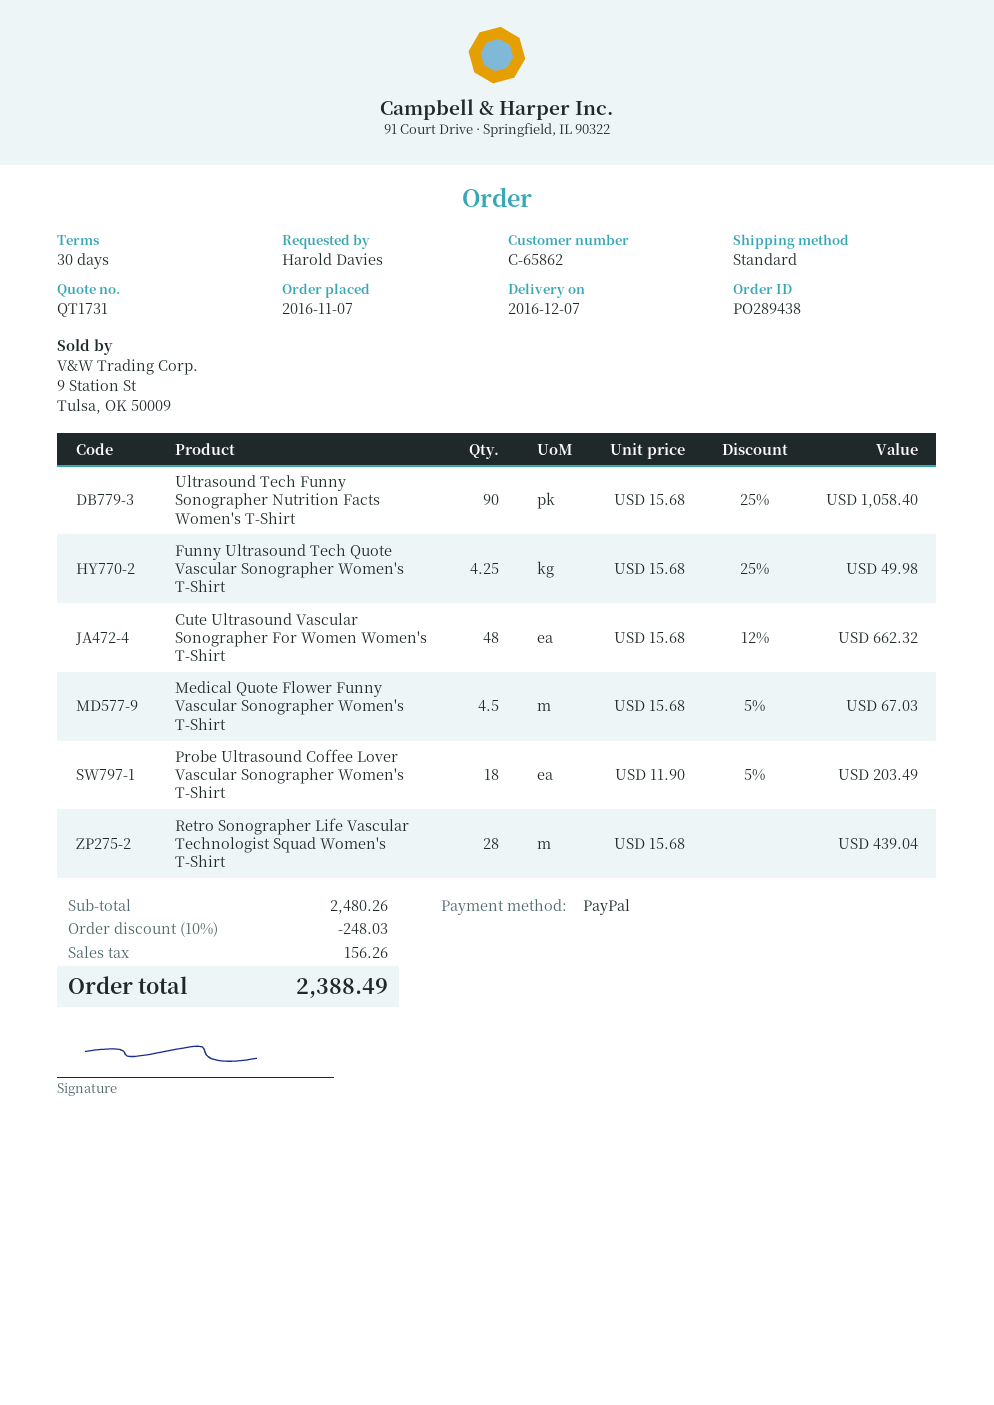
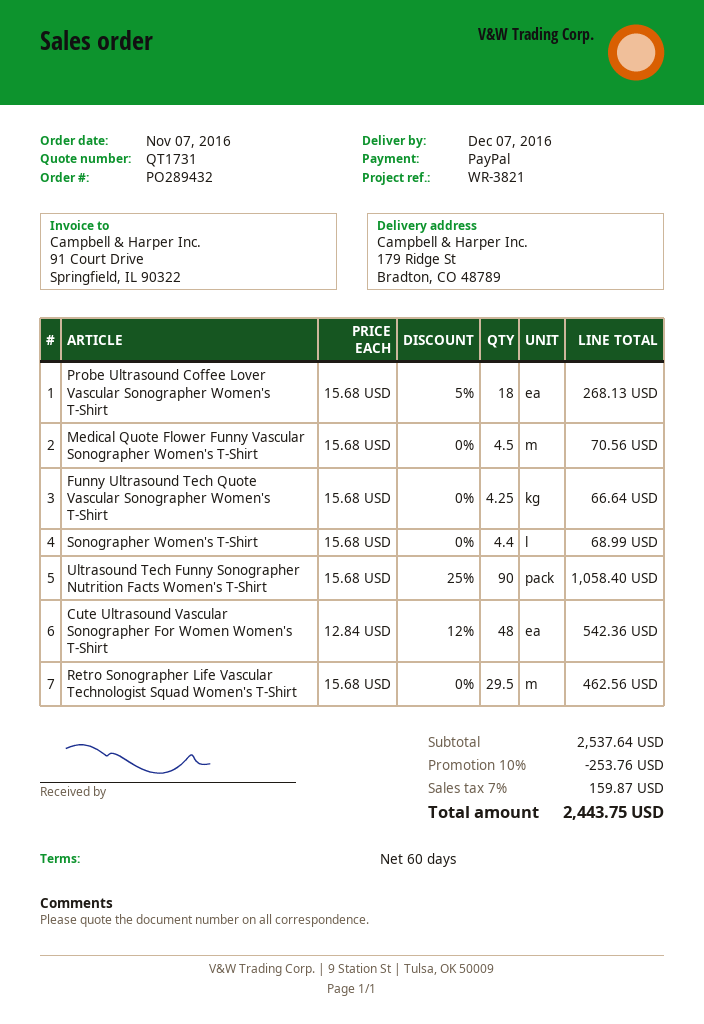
order number: PO289438 -> PO289432
payment terms: 30 days -> 60 days
Funny Ultrasound Tech Quote Vascular Sonographer Women's T-Shirt: 4.25 x 15.68 - 25% = 49.98 -> 4.25 x 15.68 = 66.64
Cute Ultrasound Vascular Sonographer For Women Women's T-Shirt: 48 x 15.68 - 12% = 662.32 -> 48 x 12.84 - 12% = 542.36
Medical Quote Flower Funny Vascular Sonographer Women's T-Shirt: 4.5 x 15.68 - 5% = 67.03 -> 4.5 x 15.68 = 70.56
Probe Ultrasound Coffee Lover Vascular Sonographer Women's T-Shirt: 18 x 11.90 - 5% = 203.49 -> 18 x 15.68 - 5% = 268.13
Retro Sonographer Life Vascular Technologist Squad Women's T-Shirt: 28 x 15.68 = 439.04 -> 29.5 x 15.68 = 462.56
Sonographer Women's T-Shirt: none -> 4.4 x 15.68 = 68.99
subtotal: 2480.26 -> 2537.64
discount: 10% = 248.03 -> 10% = 253.76
tax: 156.26 -> 159.87
total: 2388.49 -> 2443.75

